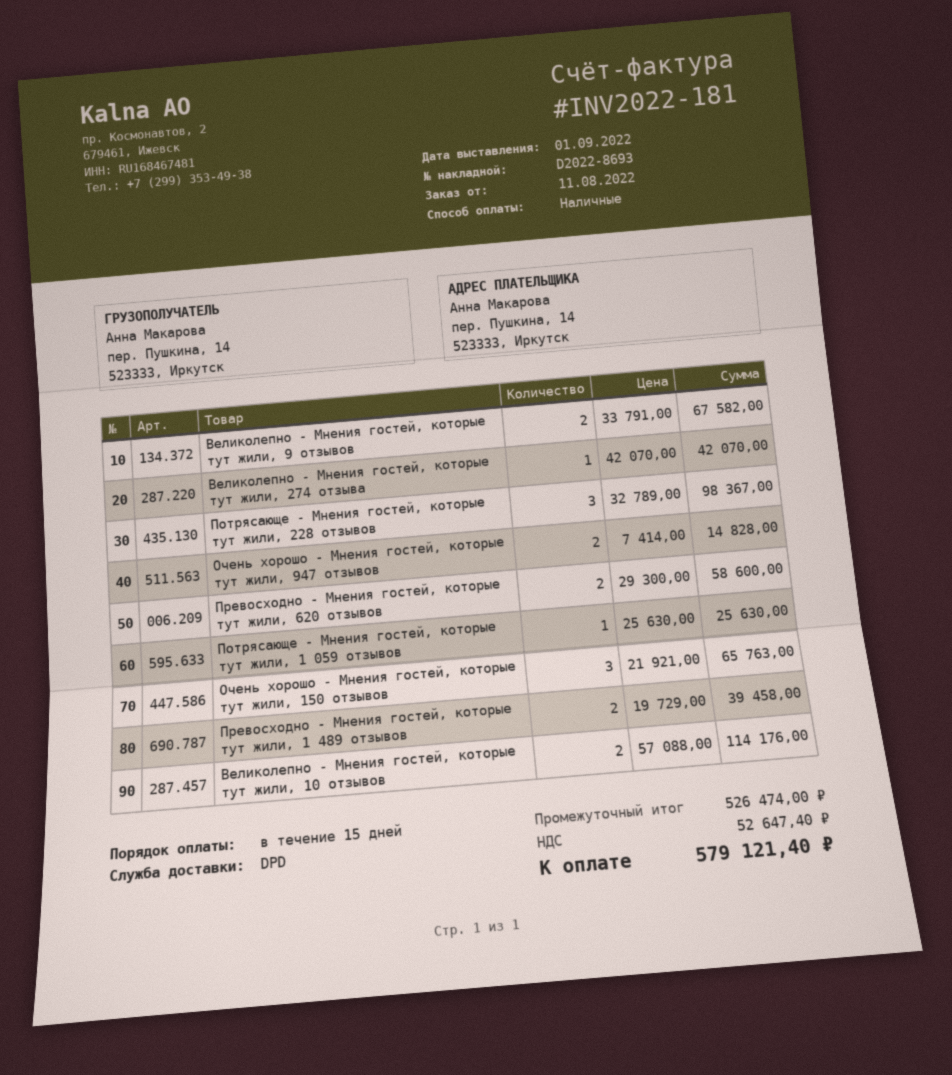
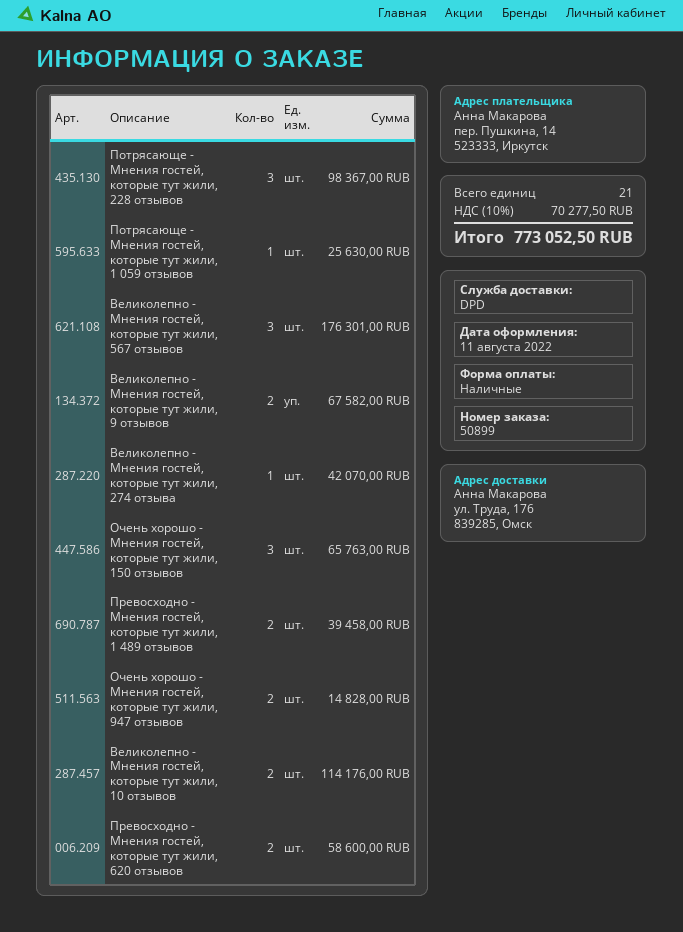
ship to: пер. Пушкина, 14, 523333, Иркутск -> ул. Труда, 176, 839285, Омск
Великолепно - Мнения гостей, которые тут жили, 567 отзывов: none -> 3 for 176301.00
tax: 52647.40 -> 70277.50
total: 579121.40 -> 773052.50

